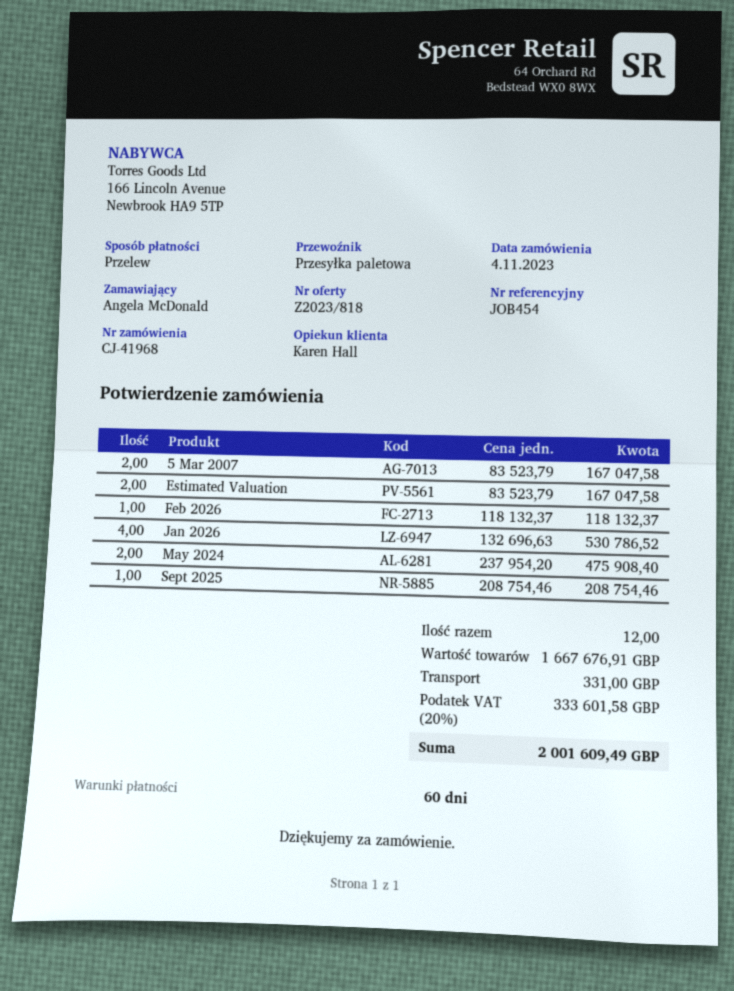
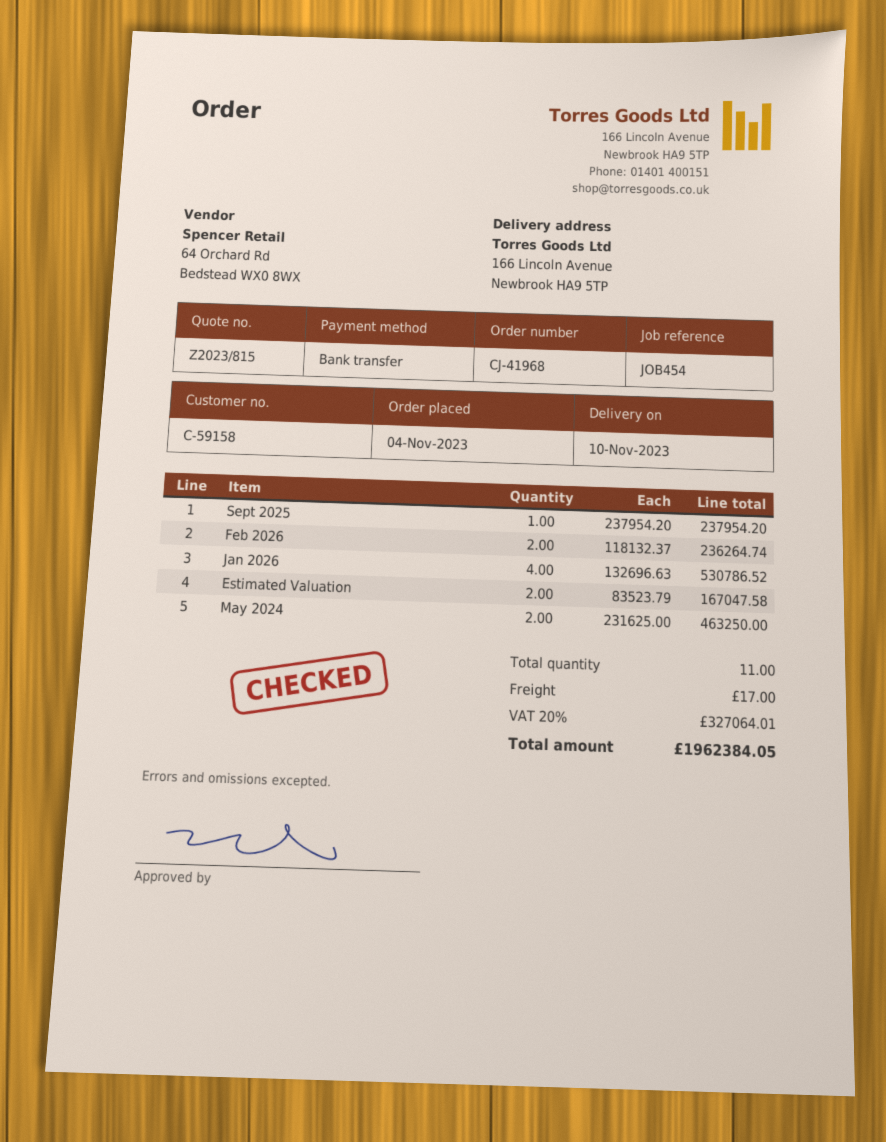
quote number: Z2023/818 -> Z2023/815
5 Mar 2007: 2 x 83523.79 = 167047.58 -> none
Feb 2026: 1 x 118132.37 = 118132.37 -> 2 x 118132.37 = 236264.74
May 2024: 2 x 237954.20 = 475908.40 -> 2 x 231625.00 = 463250.00
Sept 2025: 1 x 208754.46 = 208754.46 -> 1 x 237954.20 = 237954.20
total quantity: 12 -> 11
shipping: 331.00 -> 17.00
tax: 20% = 333601.58 -> 20% = 327064.01
total: 2001609.49 -> 1962384.05

